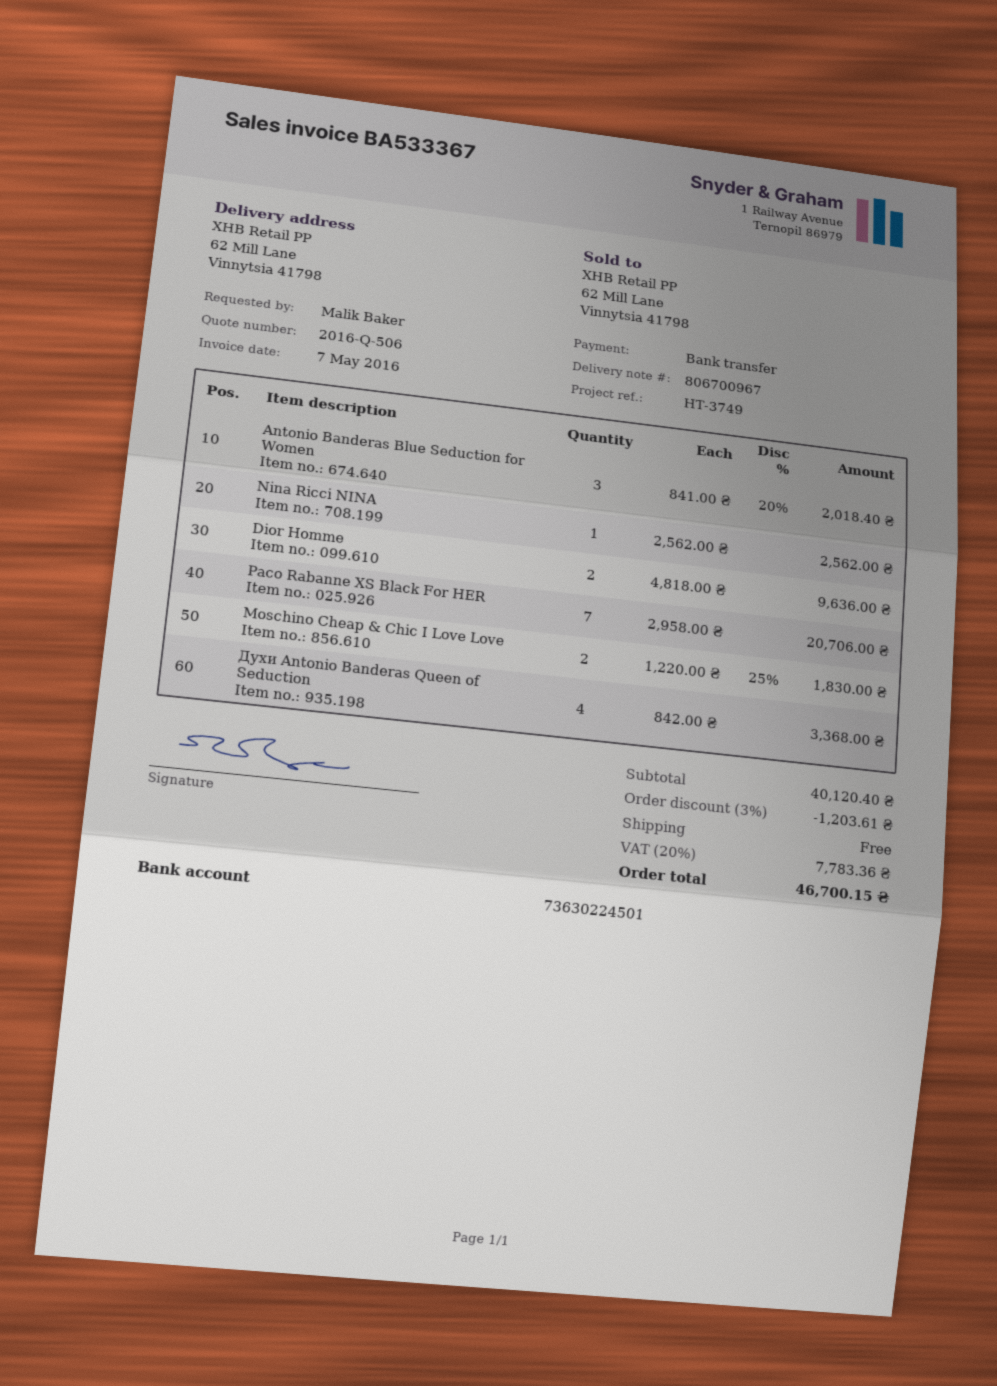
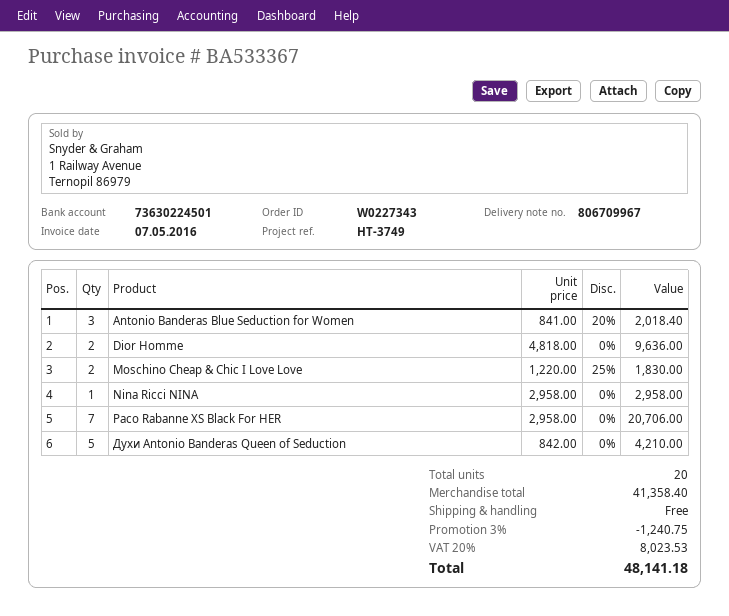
delivery note number: 806700967 -> 806709967
Nina Ricci NINA: 1 x 2562.00 = 2562.00 -> 1 x 2958.00 = 2958.00
Духи Antonio Banderas Queen of Seduction: 4 x 842.00 = 3368.00 -> 5 x 842.00 = 4210.00
subtotal: 40120.40 -> 41358.40
discount: 3% = 1203.61 -> 3% = 1240.75
tax: 20% = 7783.36 -> 20% = 8023.53
total: 46700.15 -> 48141.18

